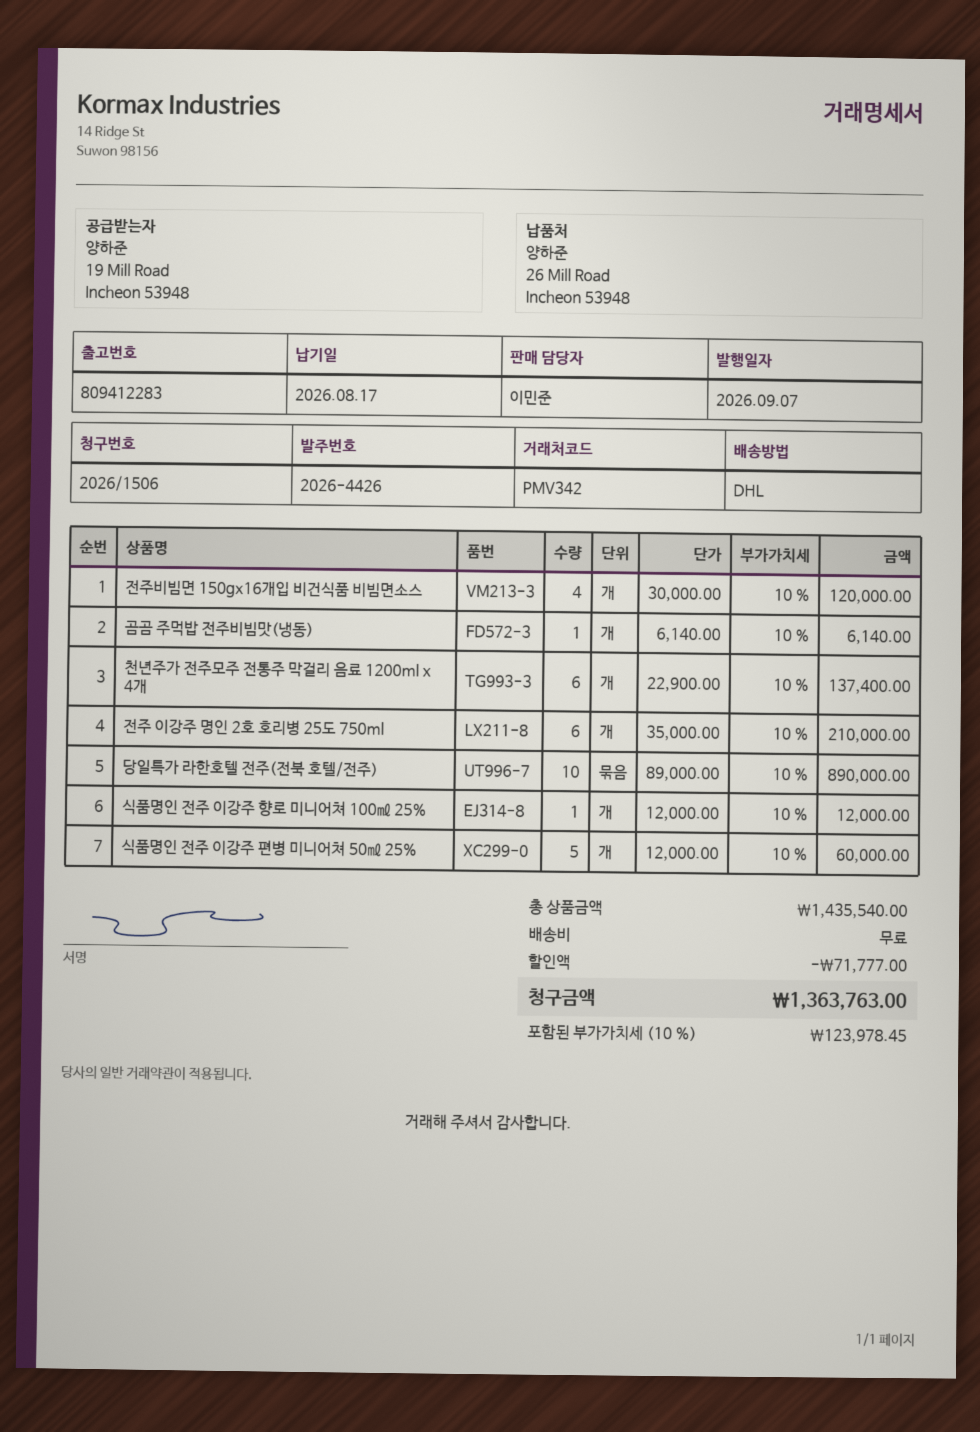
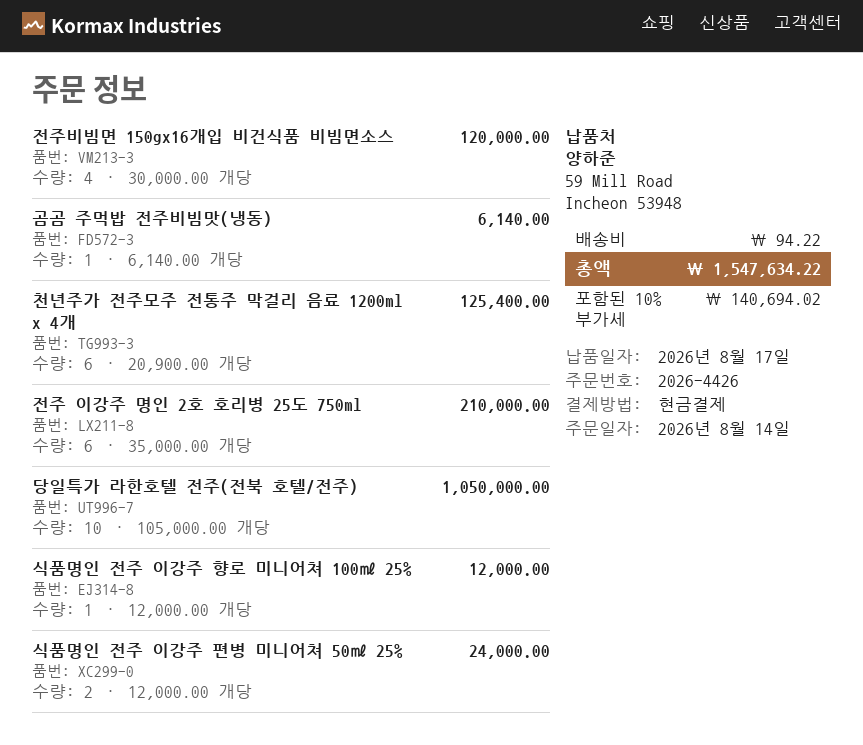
ship to: 26 Mill Road, Incheon 53948 -> 59 Mill Road, Incheon 53948
천년주가 전주모주 전통주 막걸리 음료 1200ml x 4개: 6 x 22900.00 = 137400.00 -> 6 x 20900.00 = 125400.00
당일특가 라한호텔 전주(전북 호텔/전주): 10 x 89000.00 = 890000.00 -> 10 x 105000.00 = 1050000.00
식품명인 전주 이강주 편병 미니어쳐 50㎖ 25%: 5 x 12000.00 = 60000.00 -> 2 x 12000.00 = 24000.00
discount: 71777.00 -> none
shipping: 0.00 -> 94.22
tax: 10% = 123978.45 -> 10% = 140694.02
total: 1363763.00 -> 1547634.22

